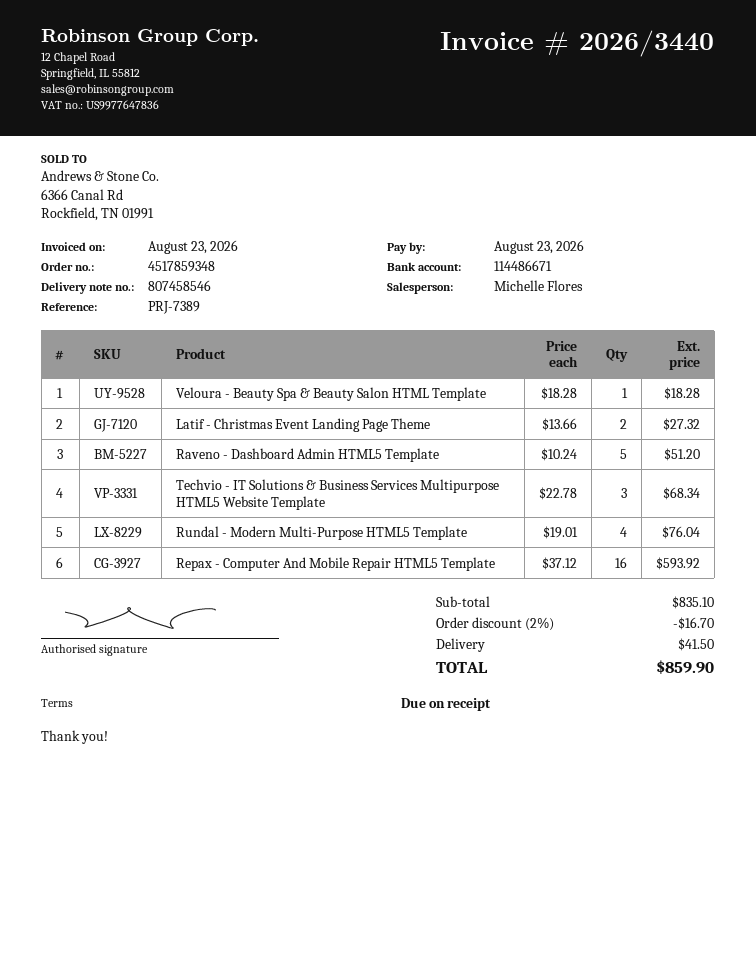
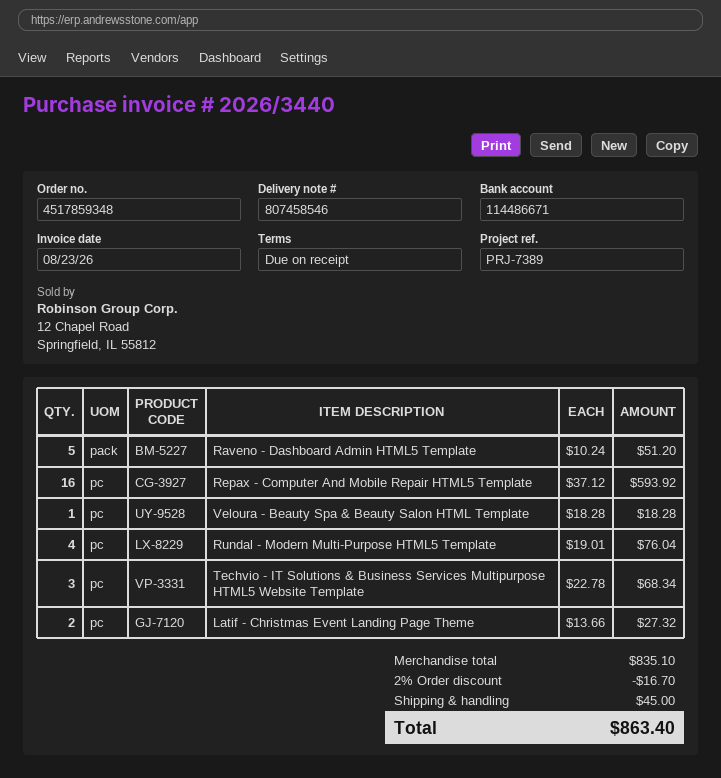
shipping: 41.50 -> 45.00
total: 859.90 -> 863.40

